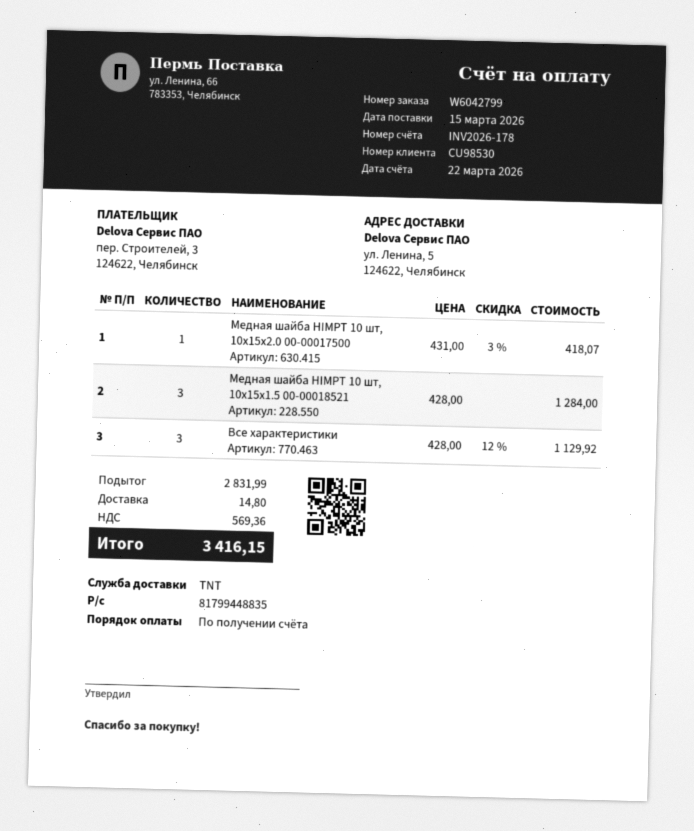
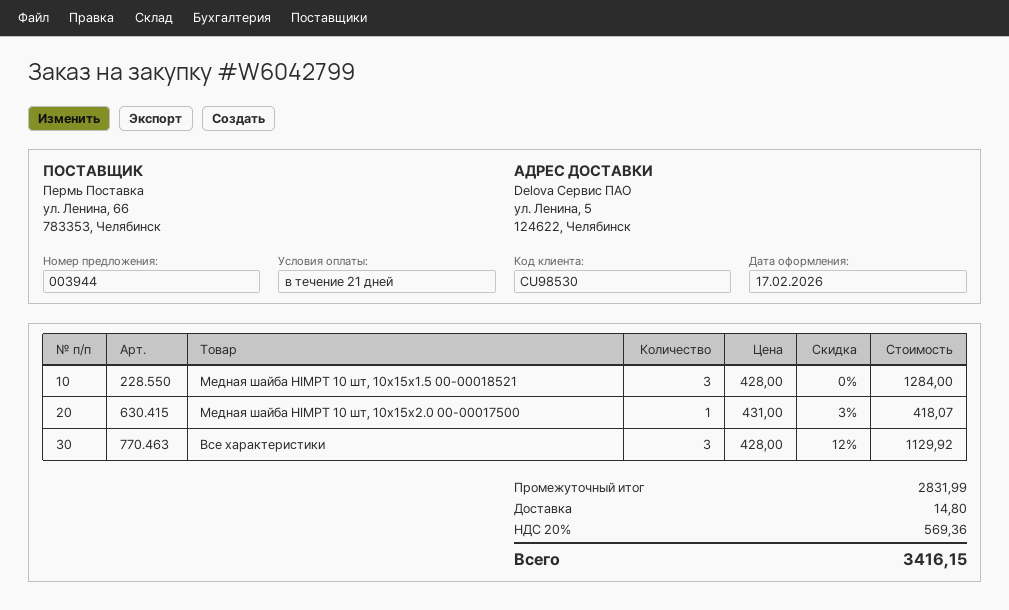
payment terms: on receipt -> 21 days

